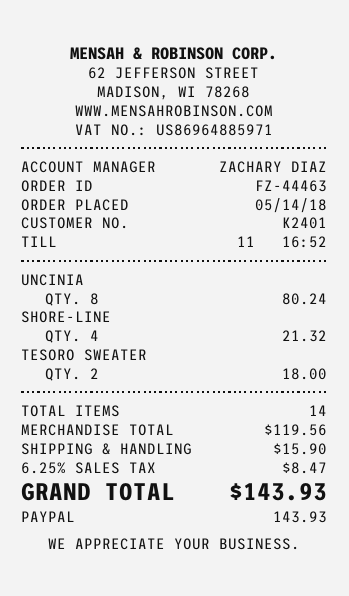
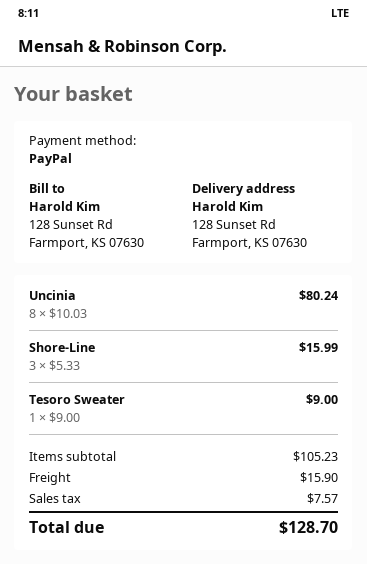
SHORE-LINE: 4 for 21.32 -> 3 for 15.99
TESORO SWEATER: 2 for 18.00 -> 1 for 9.00
subtotal: 119.56 -> 105.23
tax: 8.47 -> 7.57
total: 143.93 -> 128.70

